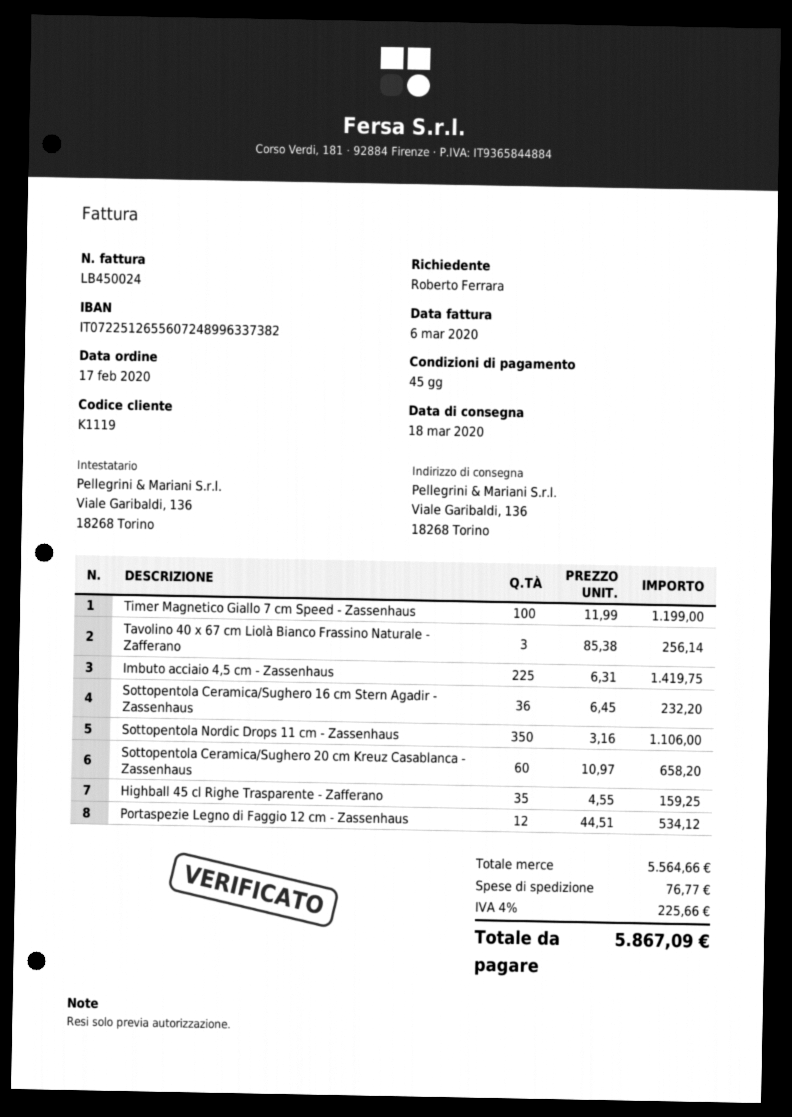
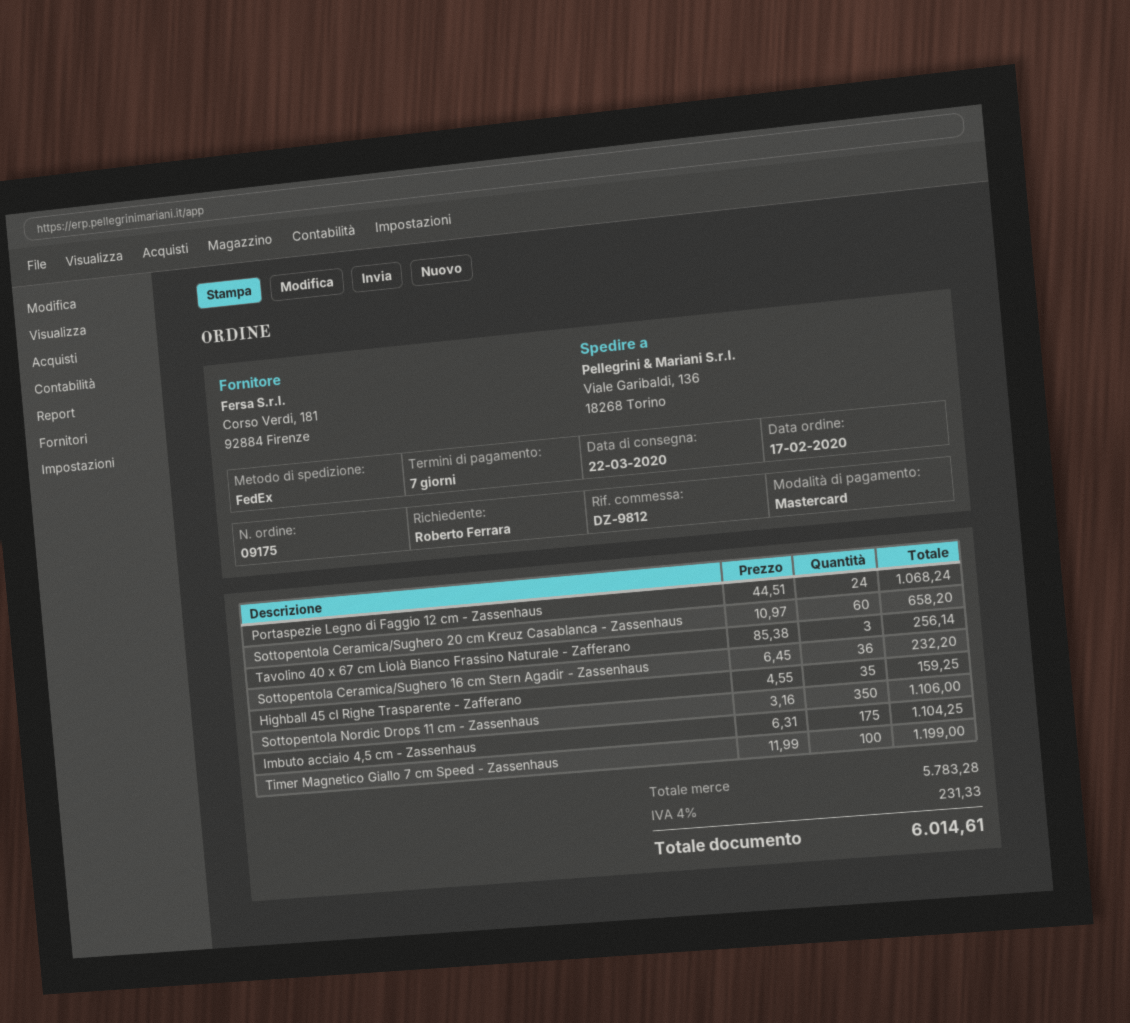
delivery date: 2020-03-18 -> 2020-03-22
payment terms: 45 days -> 7 days
Imbuto acciaio 4,5 cm - Zassenhaus: 225 x 6.31 = 1419.75 -> 175 x 6.31 = 1104.25
Portaspezie Legno di Faggio 12 cm - Zassenhaus: 12 x 44.51 = 534.12 -> 24 x 44.51 = 1068.24
subtotal: 5564.66 -> 5783.28
shipping: 76.77 -> none
tax: 4% = 225.66 -> 4% = 231.33
total: 5867.09 -> 6014.61

